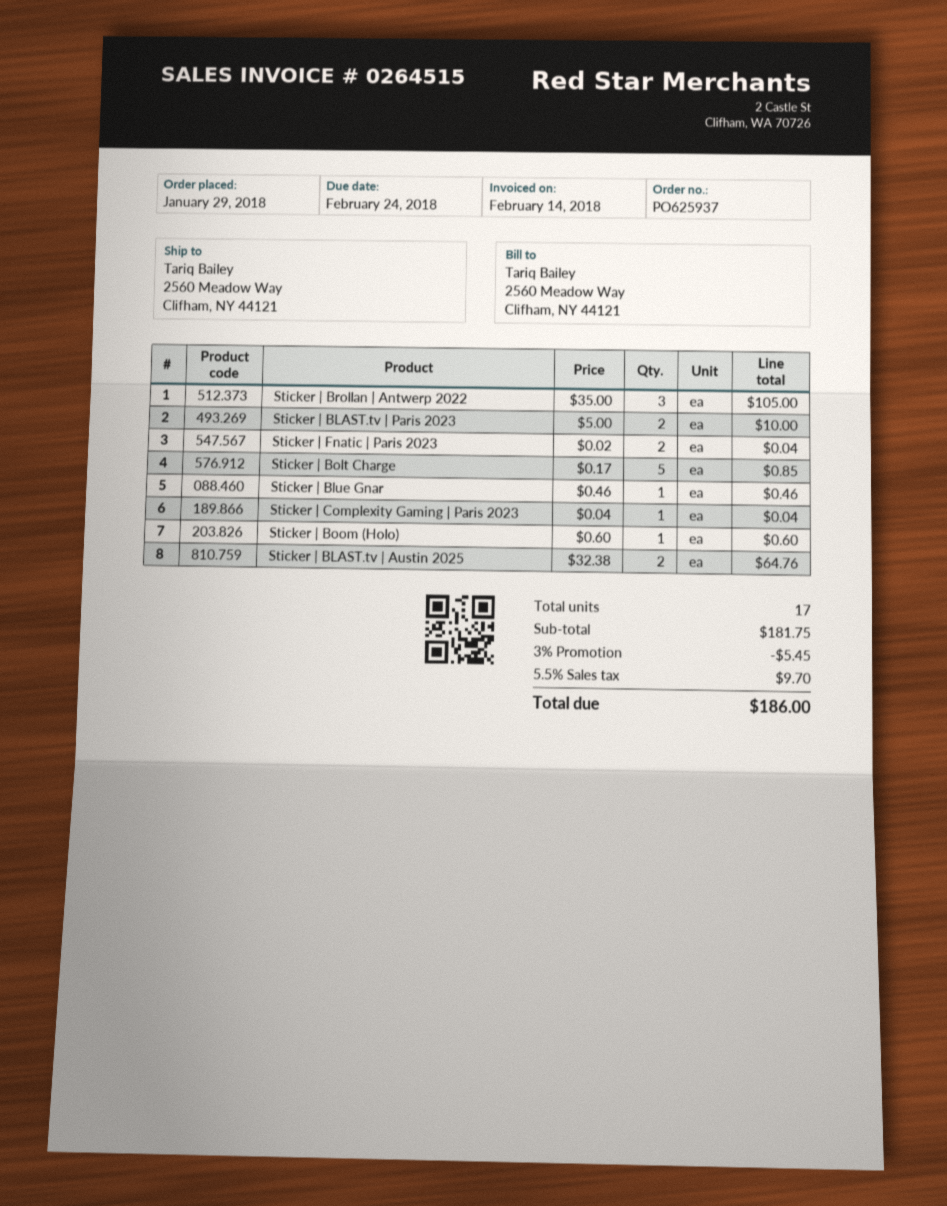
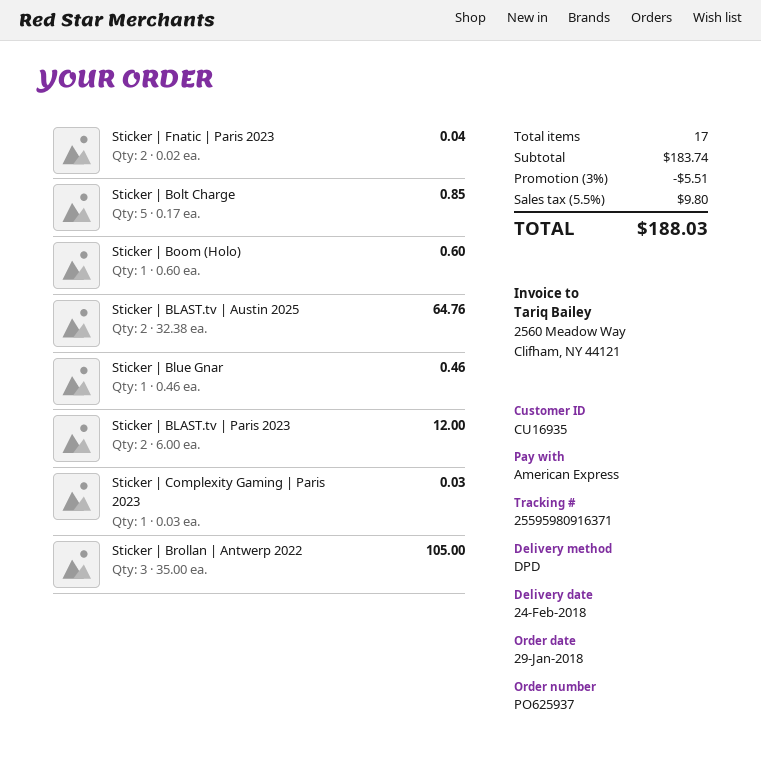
Sticker | BLAST.tv | Paris 2023: 2 x 5.00 = 10.00 -> 2 x 6.00 = 12.00
Sticker | Complexity Gaming | Paris 2023: 1 x 0.04 = 0.04 -> 1 x 0.03 = 0.03
subtotal: 181.75 -> 183.74
discount: 3% = 5.45 -> 3% = 5.51
tax: 5.5% = 9.70 -> 5.5% = 9.80
total: 186.00 -> 188.03

